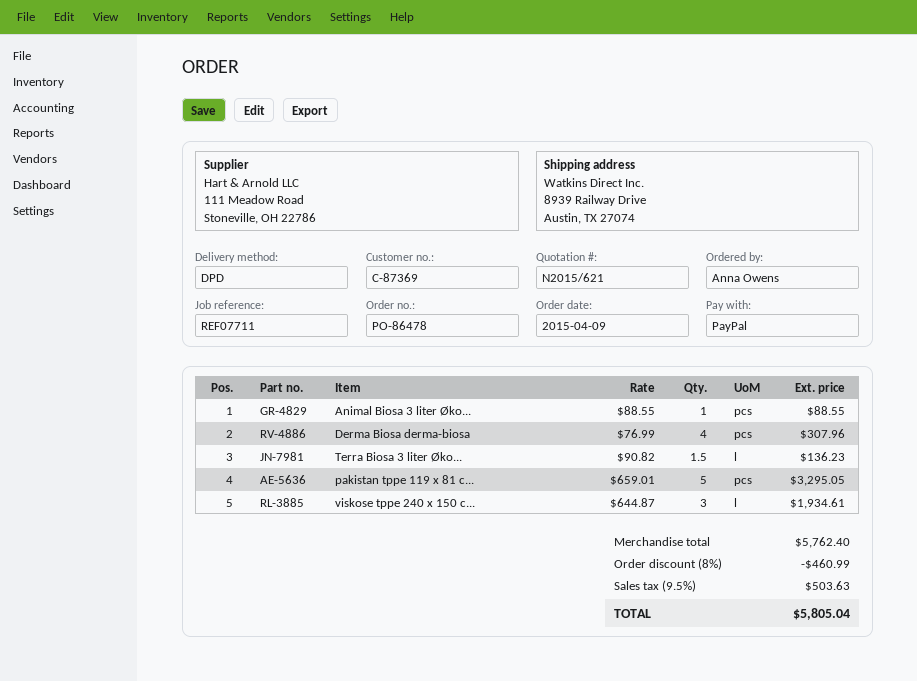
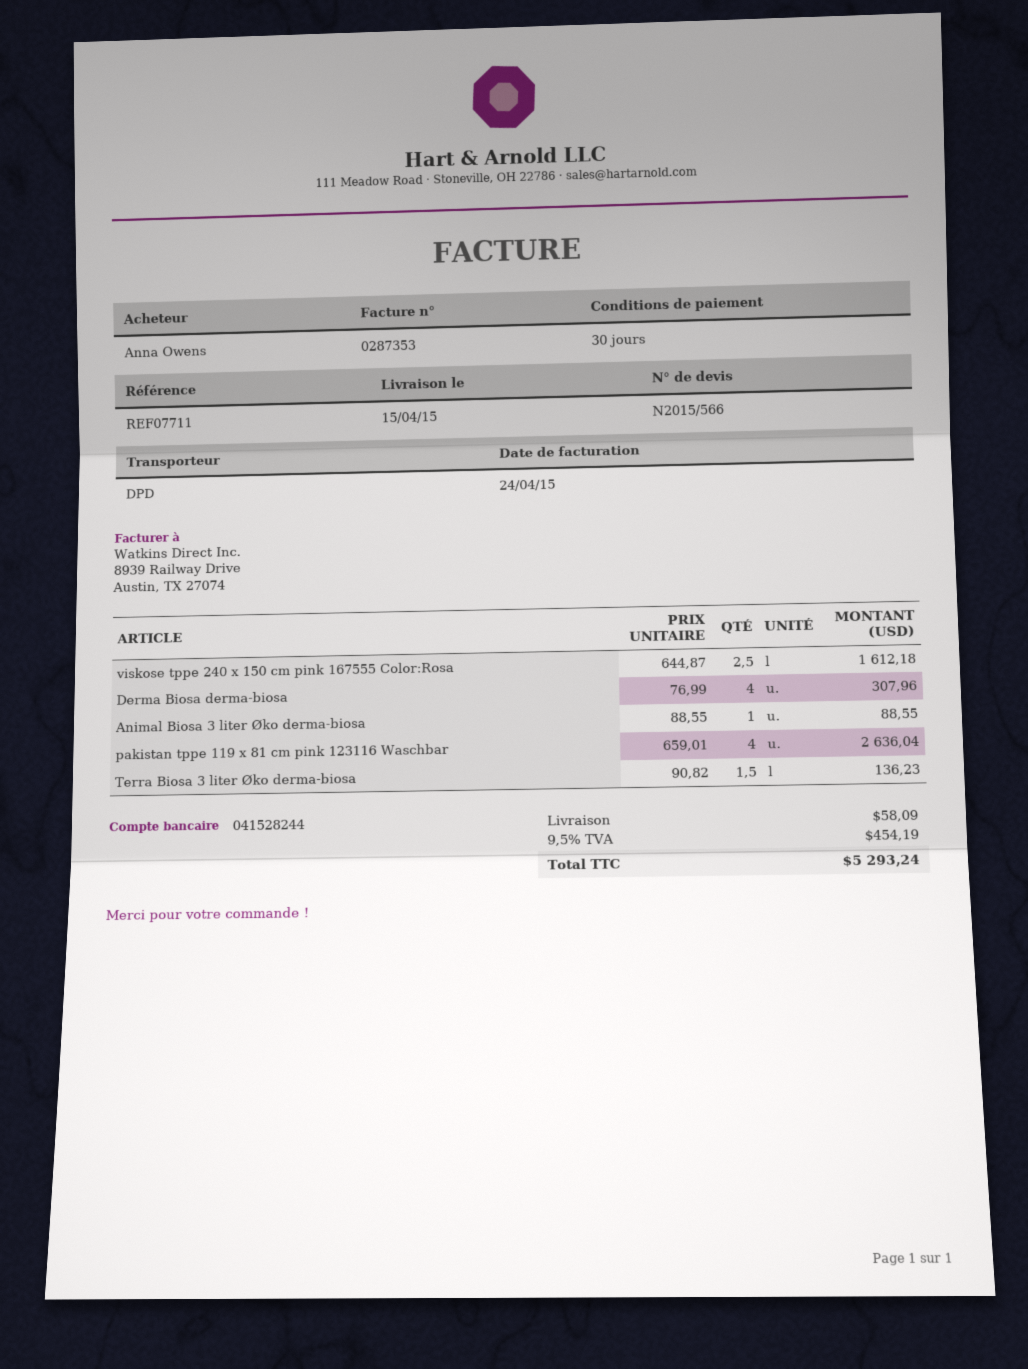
quote number: N2015/621 -> N2015/566
pakistan tppe 119 x 81 c...: 5 x 659.01 = 3295.05 -> 4 x 659.01 = 2636.04
viskose tppe 240 x 150 c...: 3 x 644.87 = 1934.61 -> 2.5 x 644.87 = 1612.18
discount: 8% = 460.99 -> none
shipping: none -> 58.09
tax: 9.5% = 503.63 -> 9.5% = 454.19
total: 5805.04 -> 5293.24

